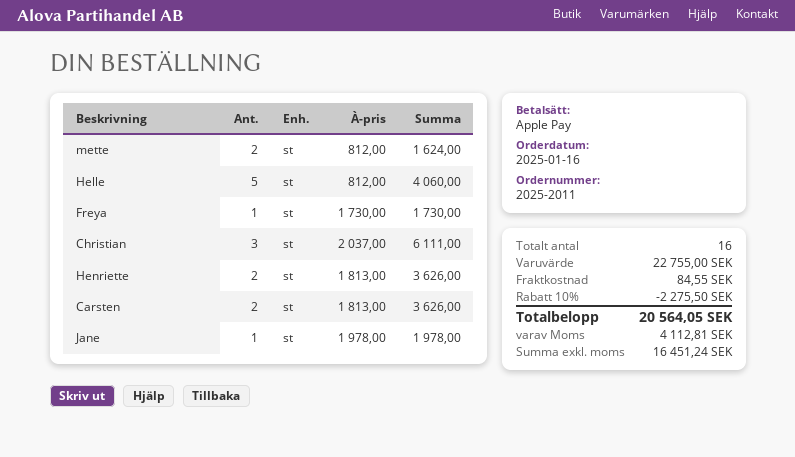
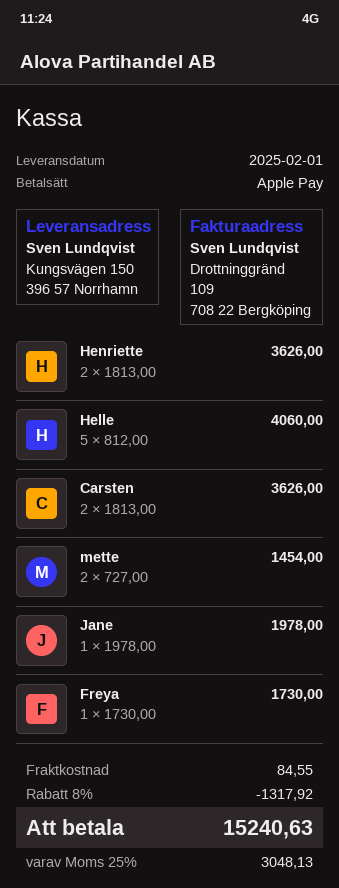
mette: 2 x 812.00 = 1624.00 -> 2 x 727.00 = 1454.00
Christian: 3 x 2037.00 = 6111.00 -> none
discount: 10% = 2275.50 -> 8% = 1317.92
tax: 4112.81 -> 3048.13
total: 20564.05 -> 15240.63

